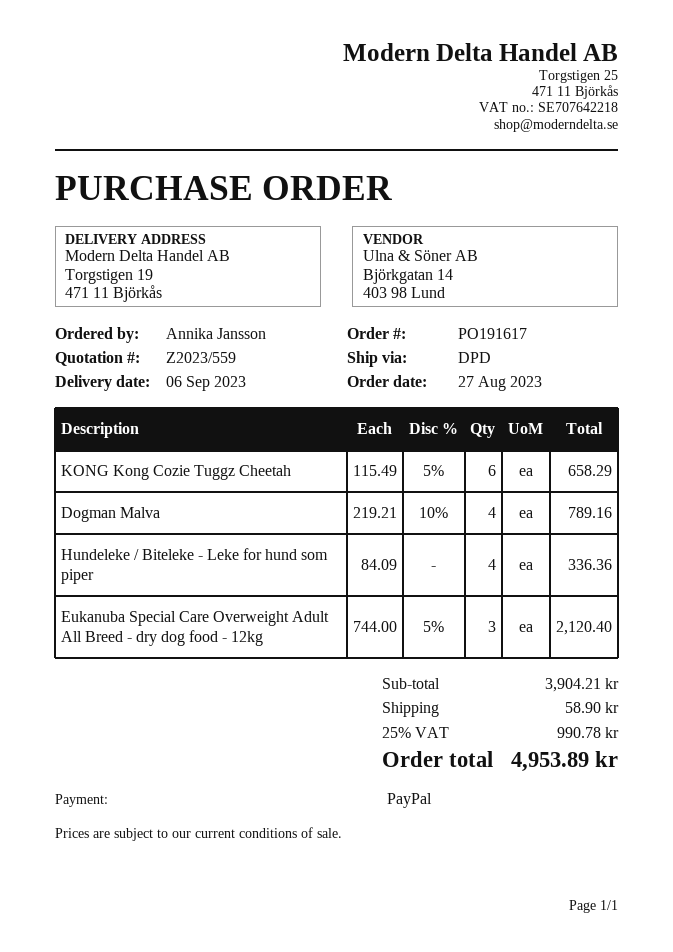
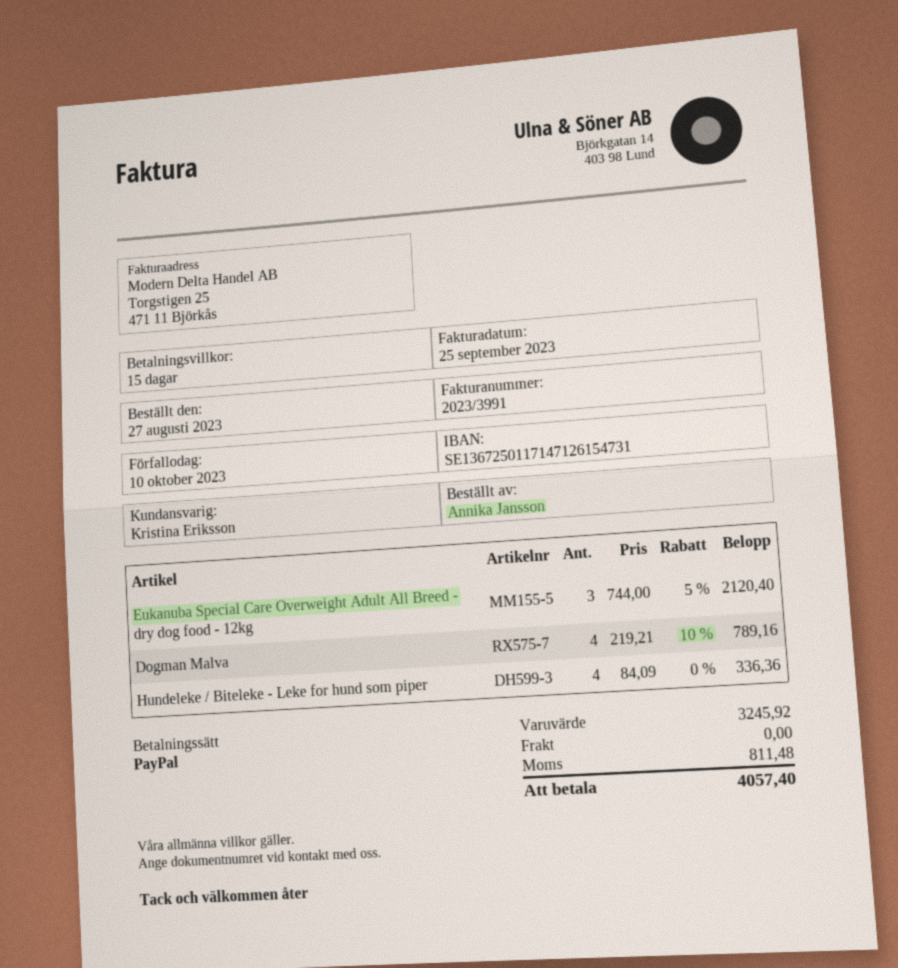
KONG Kong Cozie Tuggz Cheetah: 6 x 115.49 - 5% = 658.29 -> none
subtotal: 3904.21 -> 3245.92
shipping: 58.90 -> 0.00
tax: 990.78 -> 811.48
total: 4953.89 -> 4057.40

